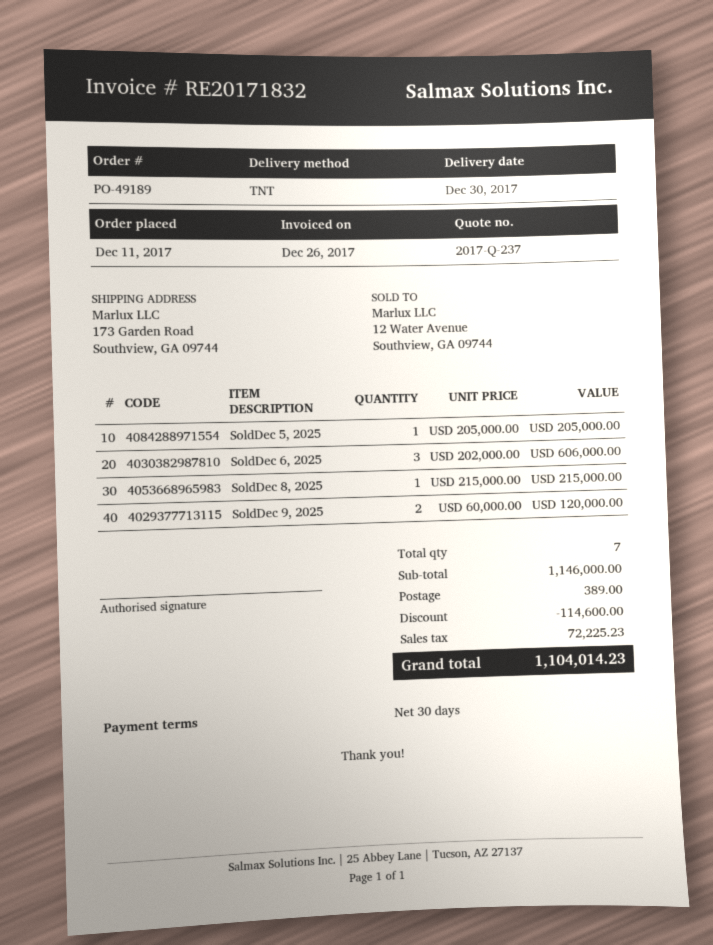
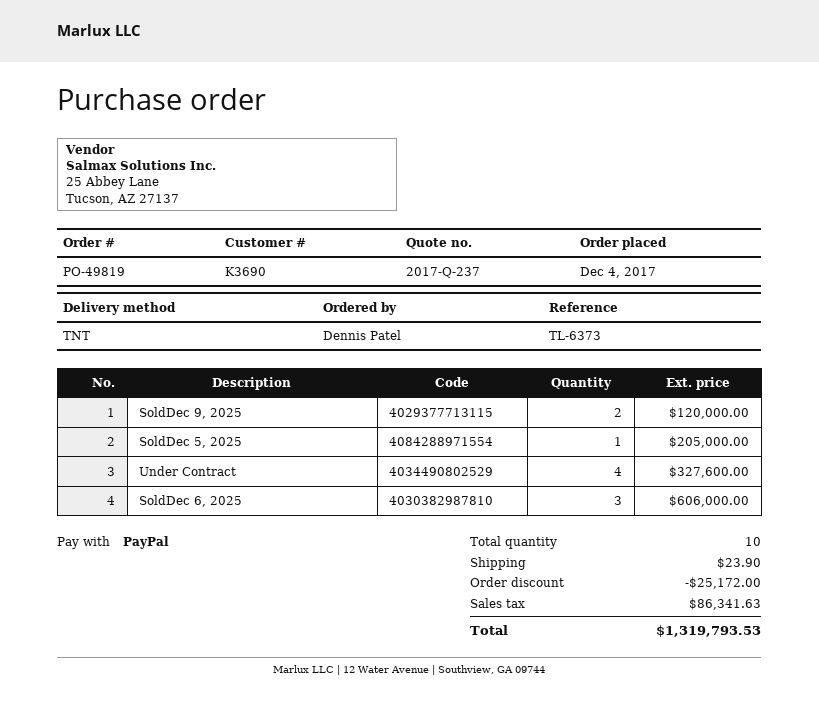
order number: PO-49189 -> PO-49819
order date: 2017-12-11 -> 2017-12-04
SoldDec 8, 2025: 1 for 215000.00 -> none
Under Contract: none -> 4 for 327600.00
total quantity: 7 -> 10
discount: 114600.00 -> 25172.00
shipping: 389.00 -> 23.90
tax: 72225.23 -> 86341.63
total: 1104014.23 -> 1319793.53

